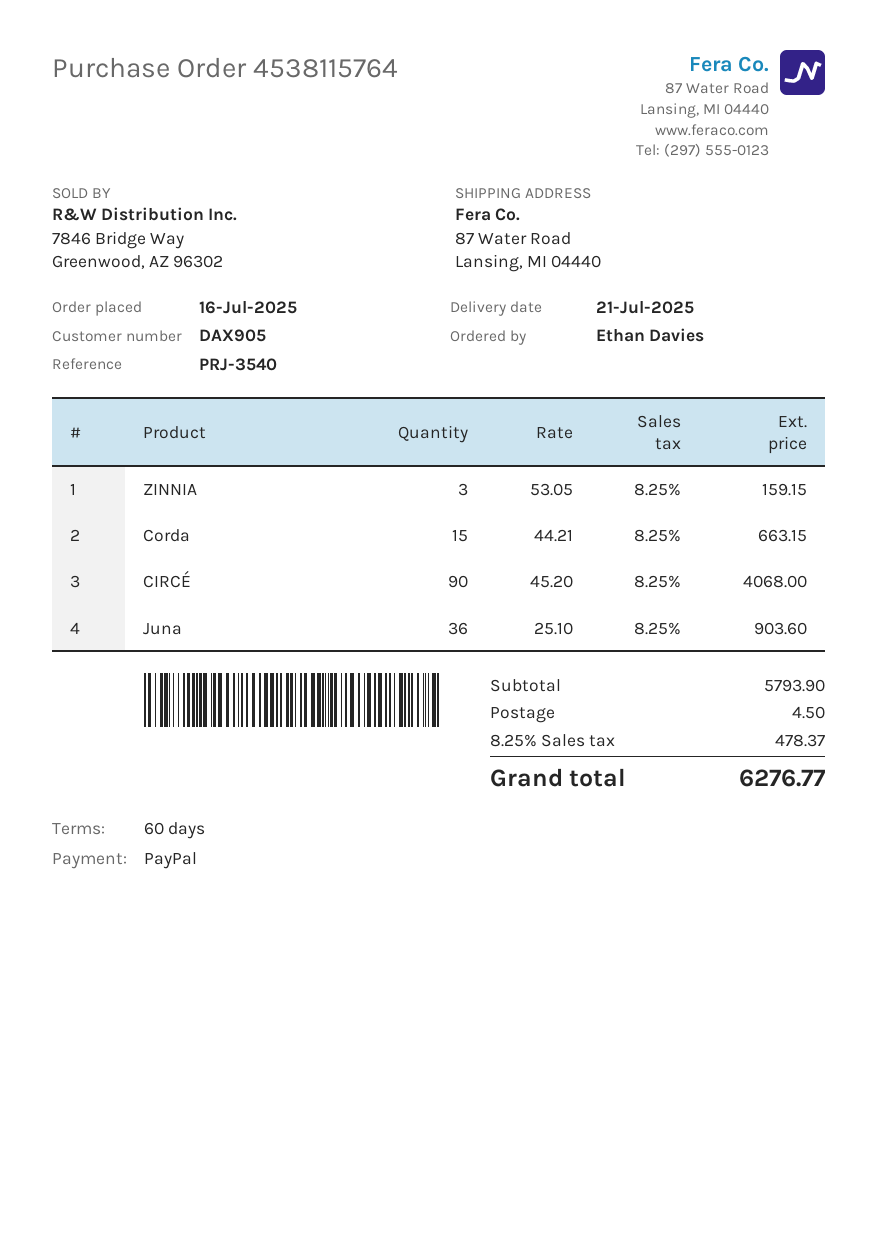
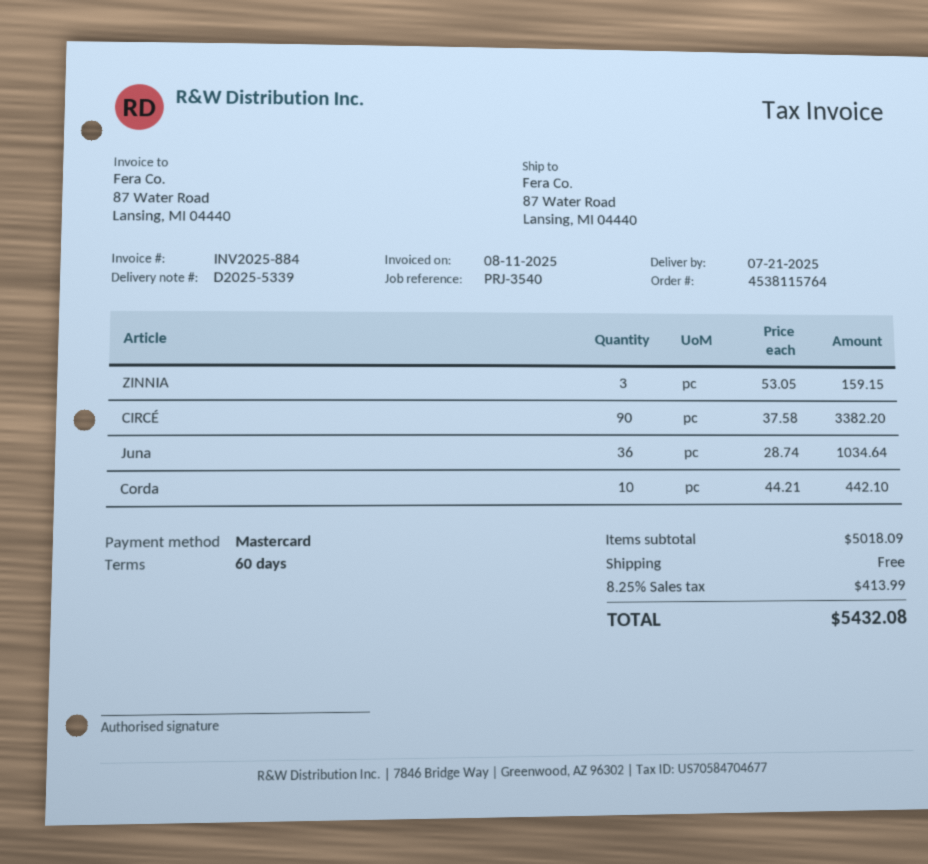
payment method: PayPal -> Mastercard
Corda: 15 x 44.21 = 663.15 -> 10 x 44.21 = 442.10
CIRCÉ: 90 x 45.20 = 4068.00 -> 90 x 37.58 = 3382.20
Juna: 36 x 25.10 = 903.60 -> 36 x 28.74 = 1034.64
subtotal: 5793.90 -> 5018.09
shipping: 4.50 -> 0.00
tax: 8.25% = 478.37 -> 8.25% = 413.99
total: 6276.77 -> 5432.08

